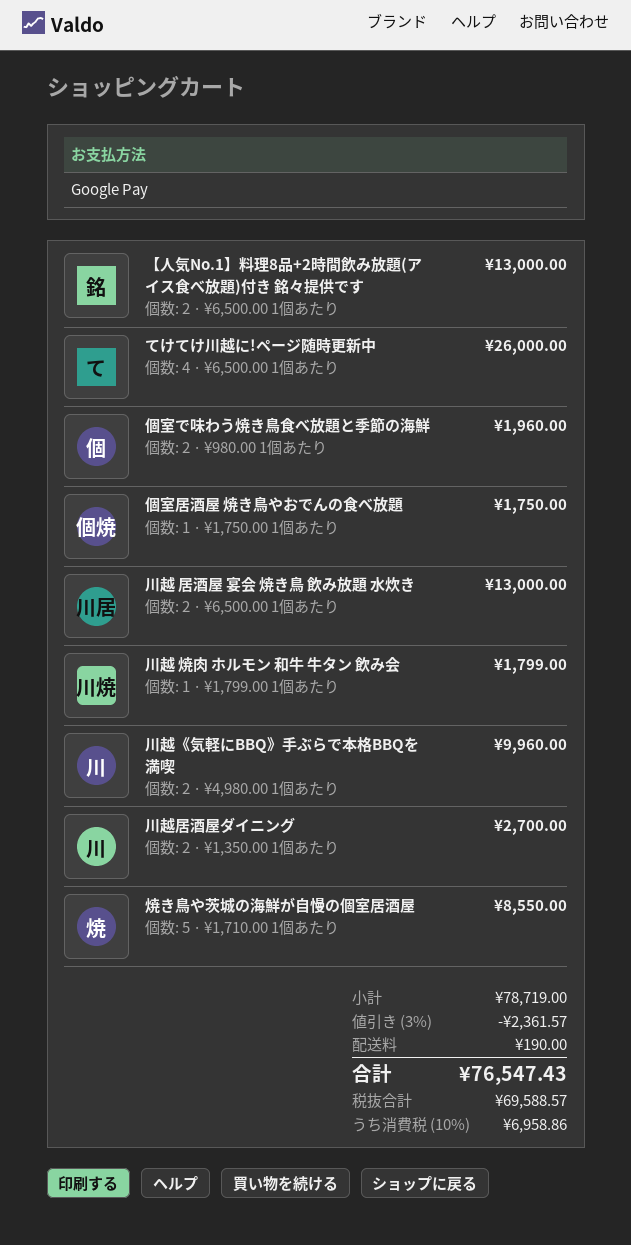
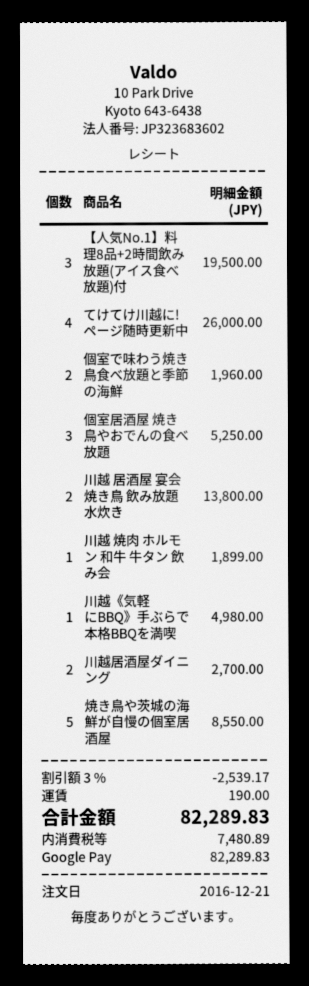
【人気No.1】料理8品+2時間飲み放題(アイス食べ放題)付き 銘々提供です: 2 for 13000.00 -> 3 for 19500.00
個室居酒屋 焼き鳥やおでんの食べ放題: 1 for 1750.00 -> 3 for 5250.00
川越 居酒屋 宴会 焼き鳥 飲み放題 水炊き: 2 for 13000.00 -> 2 for 13800.00
川越 焼肉 ホルモン 和牛 牛タン 飲み会: 1 for 1799.00 -> 1 for 1899.00
川越《気軽にBBQ》手ぶらで本格BBQを満喫: 2 for 9960.00 -> 1 for 4980.00
discount: 3% = 2361.57 -> 3% = 2539.17
tax: 6958.86 -> 7480.89
total: 76547.43 -> 82289.83

